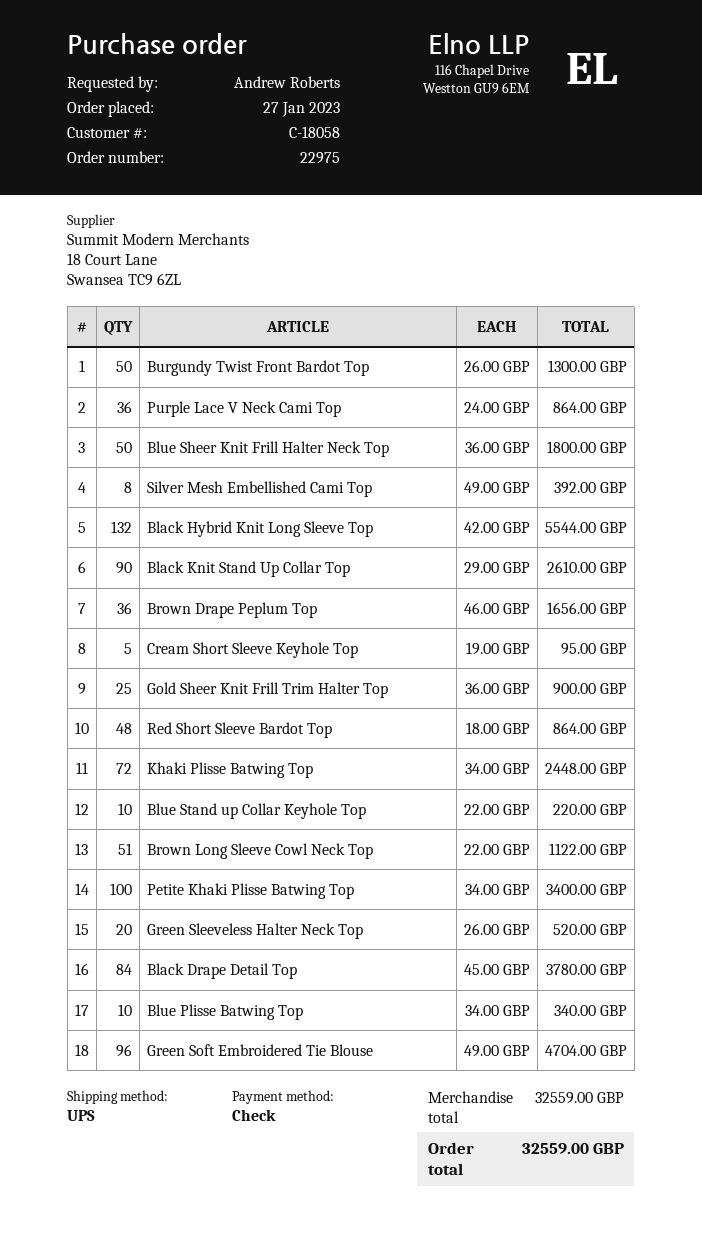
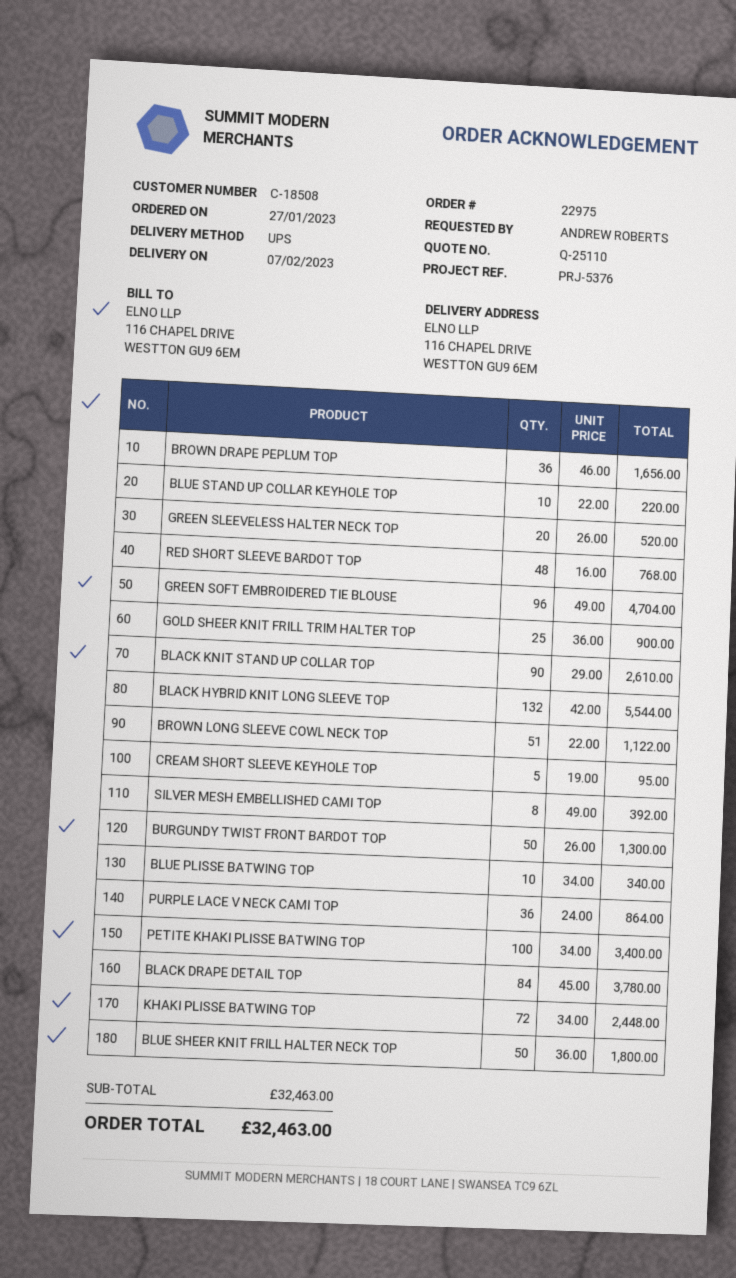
customer number: C-18058 -> C-18508
Red Short Sleeve Bardot Top: 48 x 18.00 = 864.00 -> 48 x 16.00 = 768.00
subtotal: 32559.00 -> 32463.00
total: 32559.00 -> 32463.00

